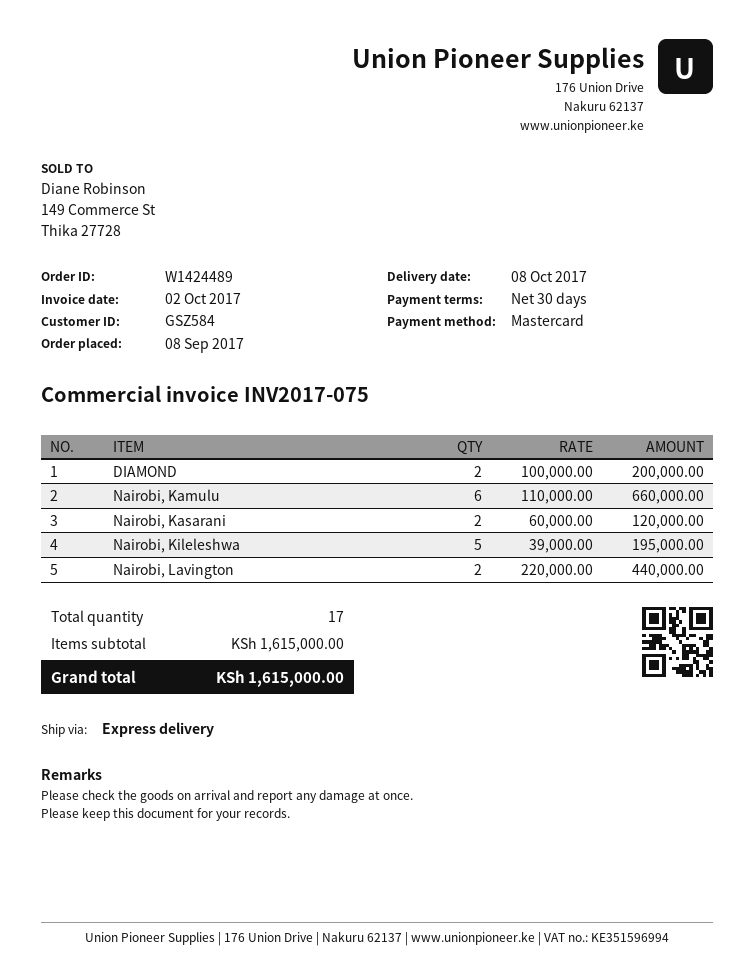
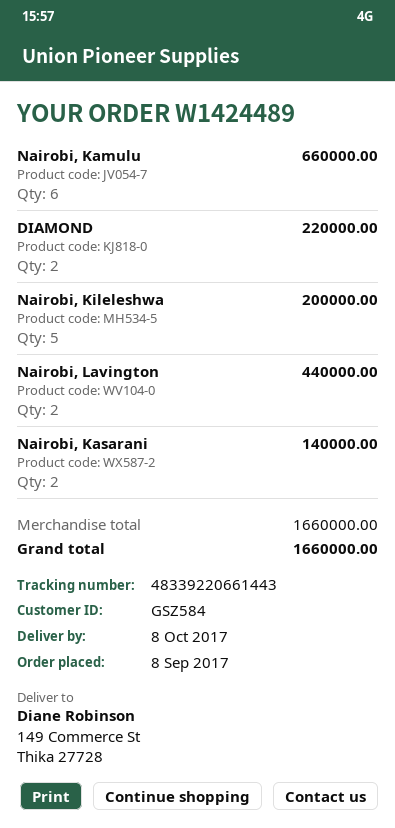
DIAMOND: 2 for 200000.00 -> 2 for 220000.00
Nairobi, Kasarani: 2 for 120000.00 -> 2 for 140000.00
Nairobi, Kileleshwa: 5 for 195000.00 -> 5 for 200000.00
subtotal: 1615000.00 -> 1660000.00
total: 1615000.00 -> 1660000.00

